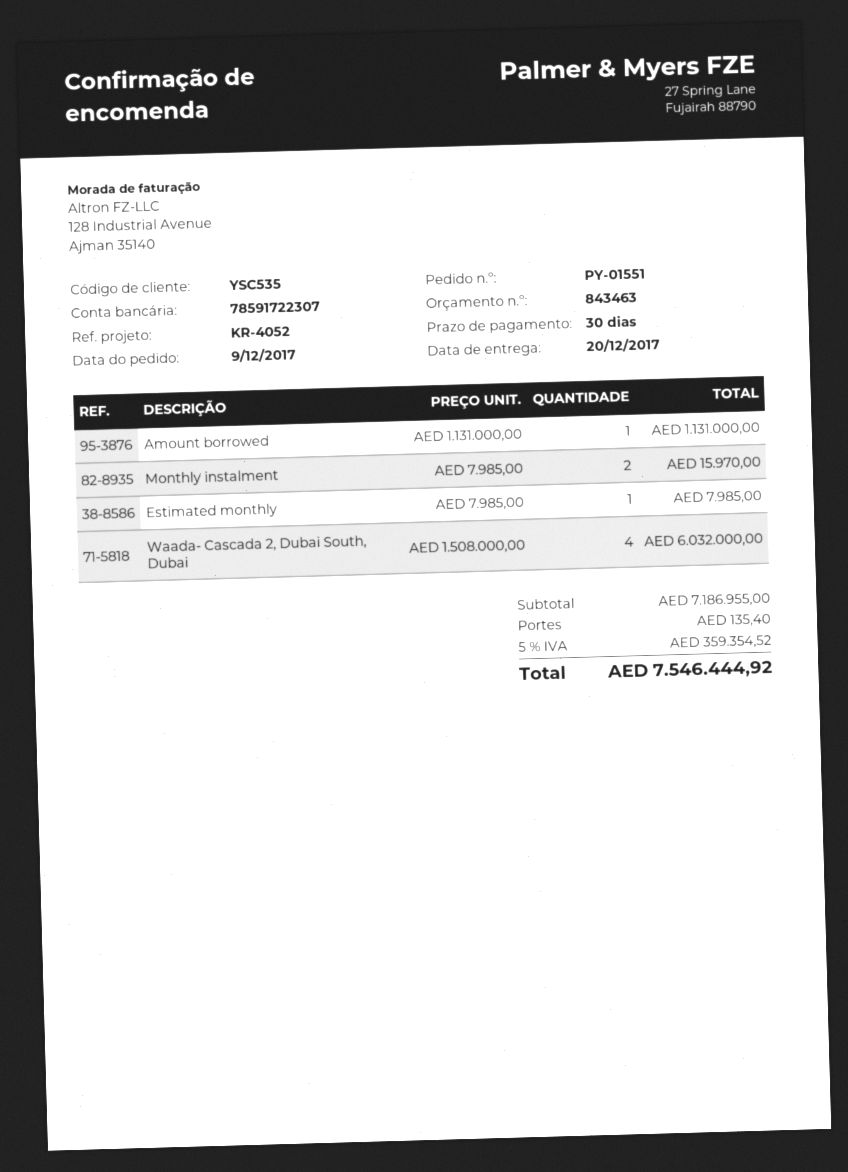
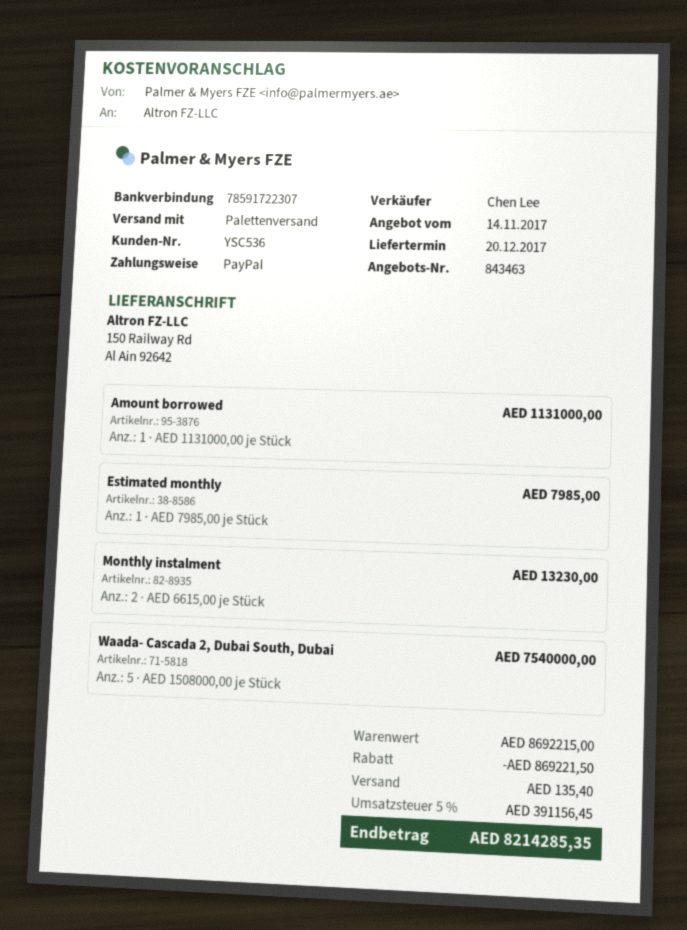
customer number: YSC535 -> YSC536
Monthly instalment: 2 x 7985.00 = 15970.00 -> 2 x 6615.00 = 13230.00
Waada- Cascada 2, Dubai South, Dubai: 4 x 1508000.00 = 6032000.00 -> 5 x 1508000.00 = 7540000.00
subtotal: 7186955.00 -> 8692215.00
discount: none -> 869221.50
tax: 5% = 359354.52 -> 5% = 391156.45
total: 7546444.92 -> 8214285.35

